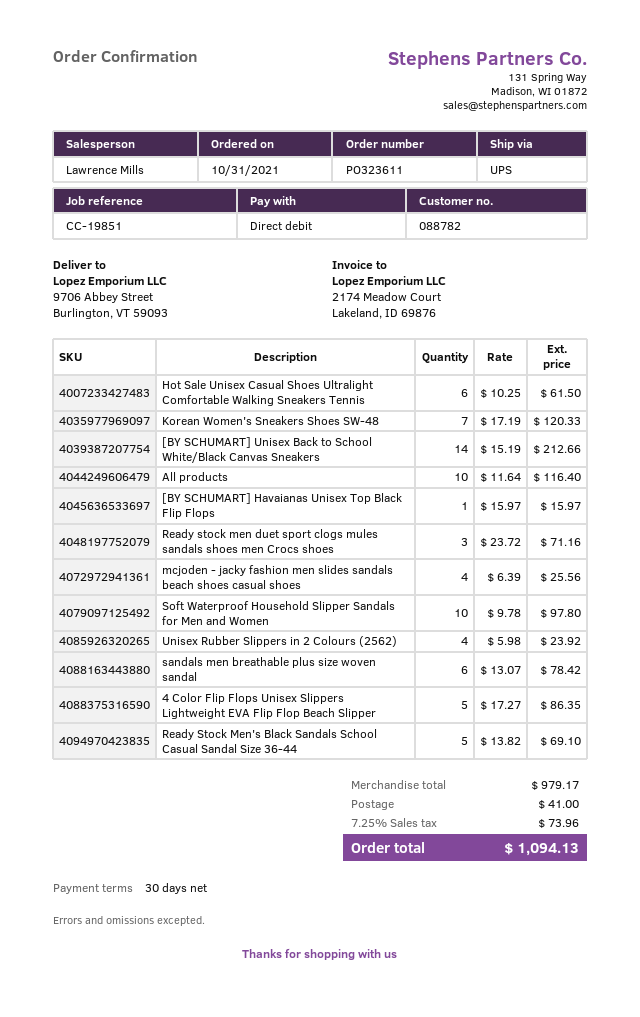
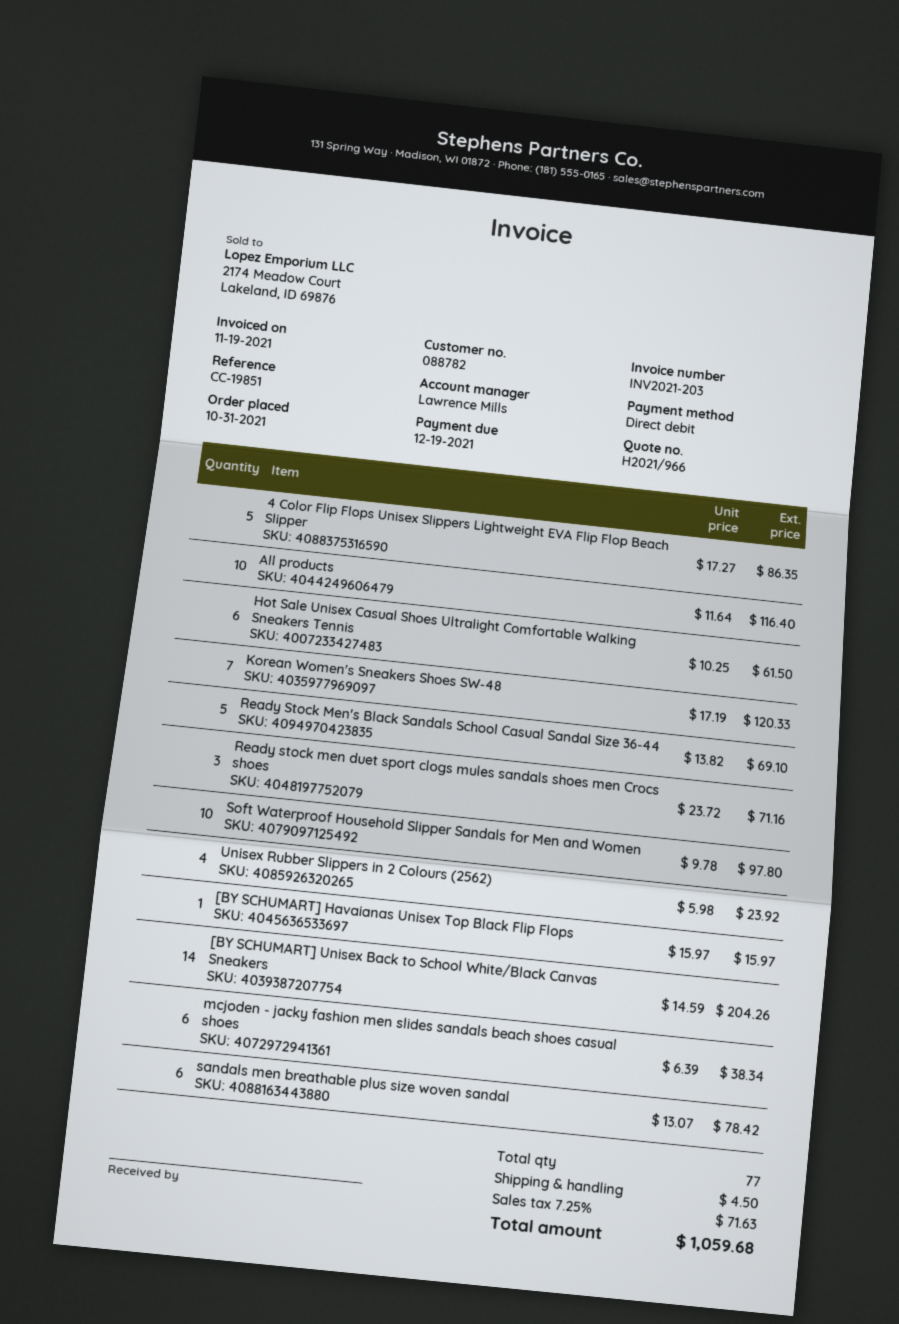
[BY SCHUMART] Unisex Back to School White/Black Canvas Sneakers: 14 x 15.19 = 212.66 -> 14 x 14.59 = 204.26
mcjoden - jacky fashion men slides sandals beach shoes casual shoes: 4 x 6.39 = 25.56 -> 6 x 6.39 = 38.34
shipping: 41.00 -> 4.50
tax: 7.25% = 73.96 -> 7.25% = 71.63
total: 1094.13 -> 1059.68

